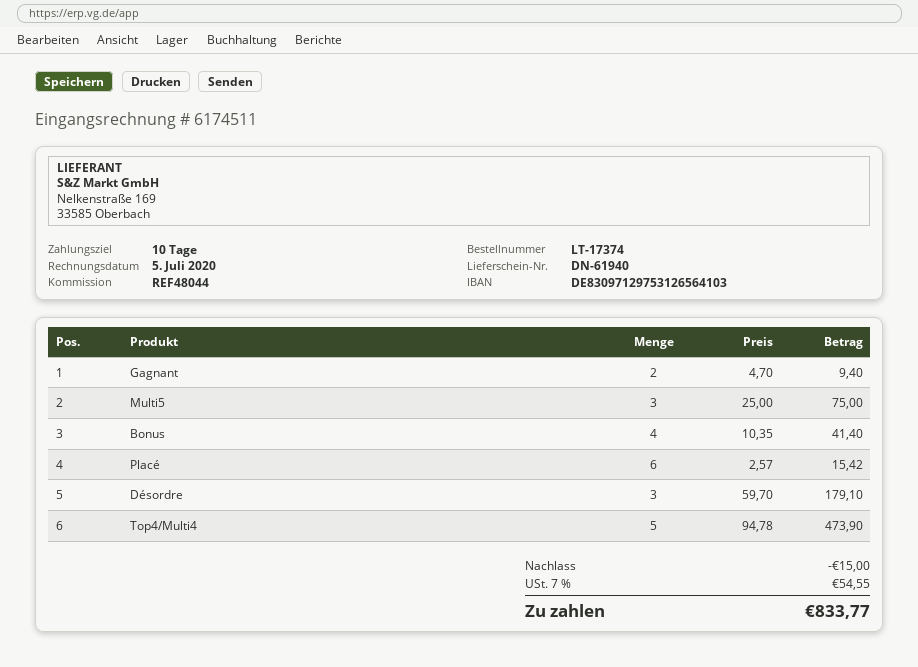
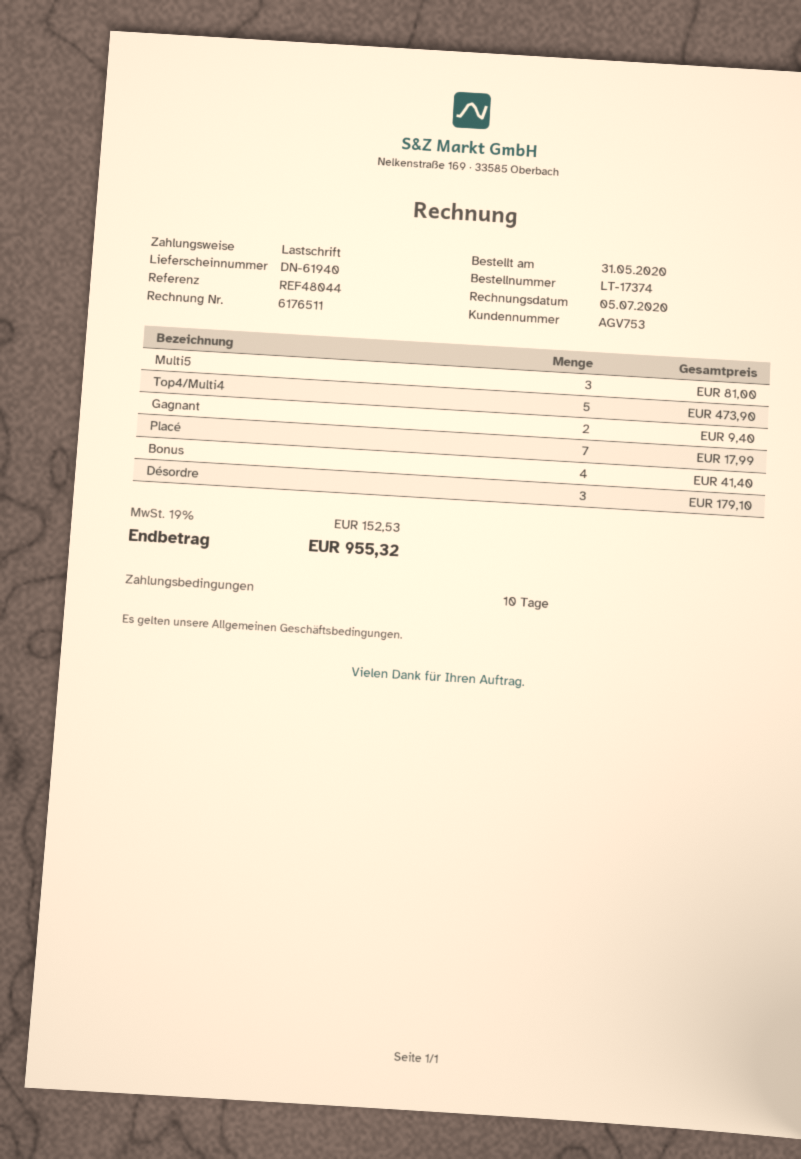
invoice number: 6174511 -> 6176511
Multi5: 3 for 75.00 -> 3 for 81.00
Placé: 6 for 15.42 -> 7 for 17.99
discount: 15.00 -> none
tax: 7% = 54.55 -> 19% = 152.53
total: 833.77 -> 955.32

